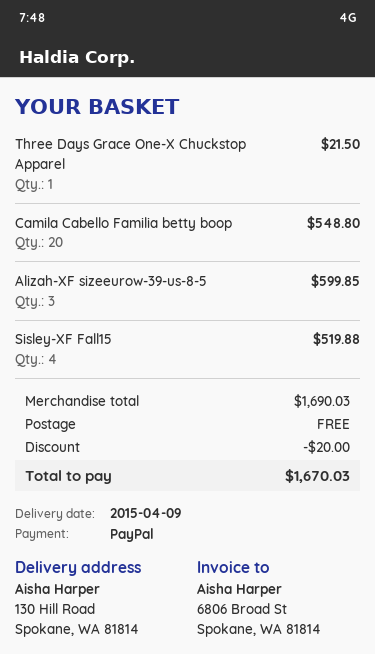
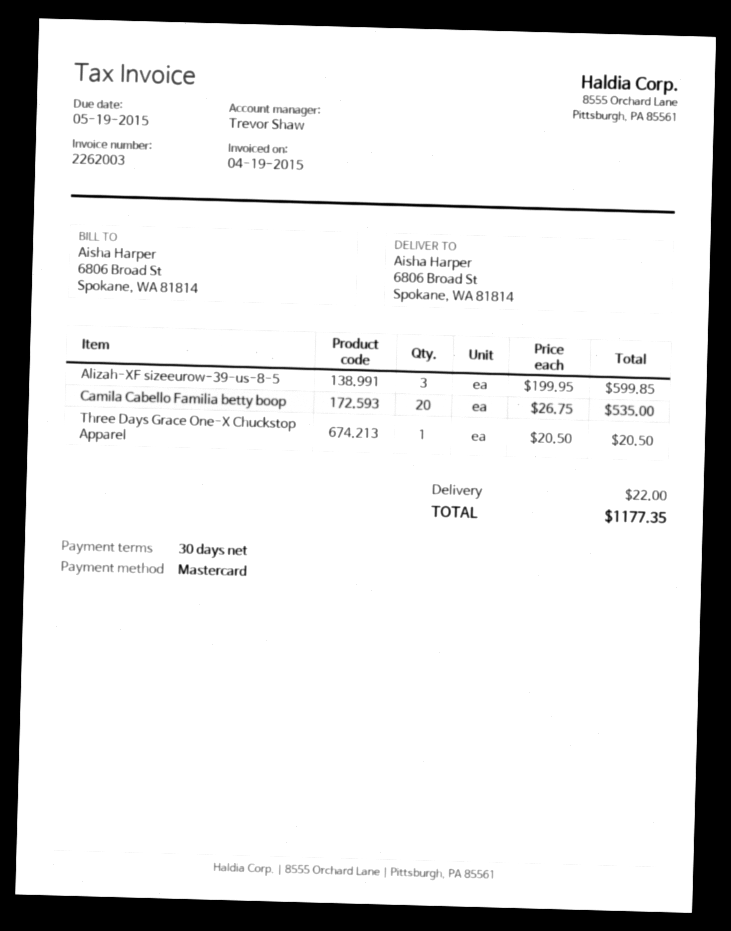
payment method: PayPal -> Mastercard
ship to: 130 Hill Road, Spokane, WA 81814 -> 6806 Broad St, Spokane, WA 81814
Three Days Grace One-X Chuckstop Apparel: 1 for 21.50 -> 1 for 20.50
Camila Cabello Familia betty boop: 20 for 548.80 -> 20 for 535.00
Sisley-XF Fall15: 4 for 519.88 -> none
discount: 20.00 -> none
shipping: 0.00 -> 22.00
total: 1670.03 -> 1177.35

